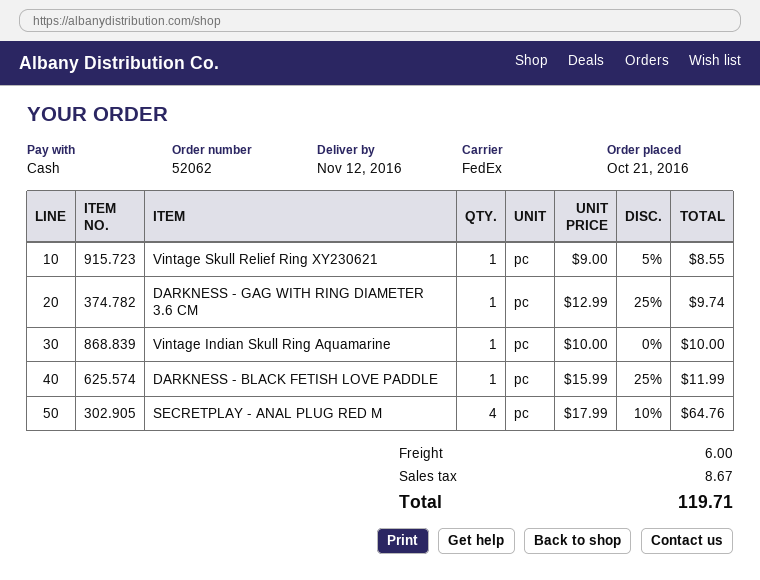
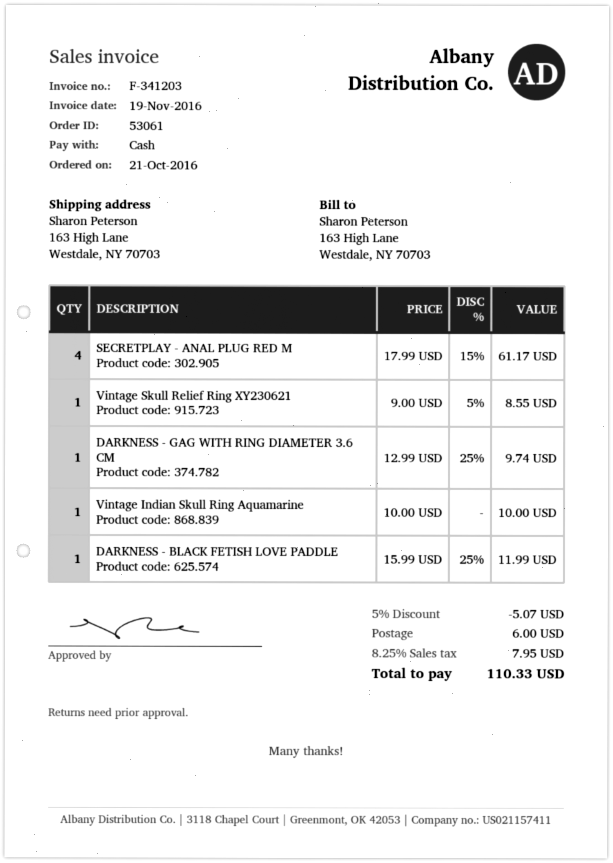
order number: 52062 -> 53061
SECRETPLAY - ANAL PLUG RED M: 4 x 17.99 - 10% = 64.76 -> 4 x 17.99 - 15% = 61.17
discount: none -> 5% = 5.07
tax: 8.67 -> 7.95
total: 119.71 -> 110.33

